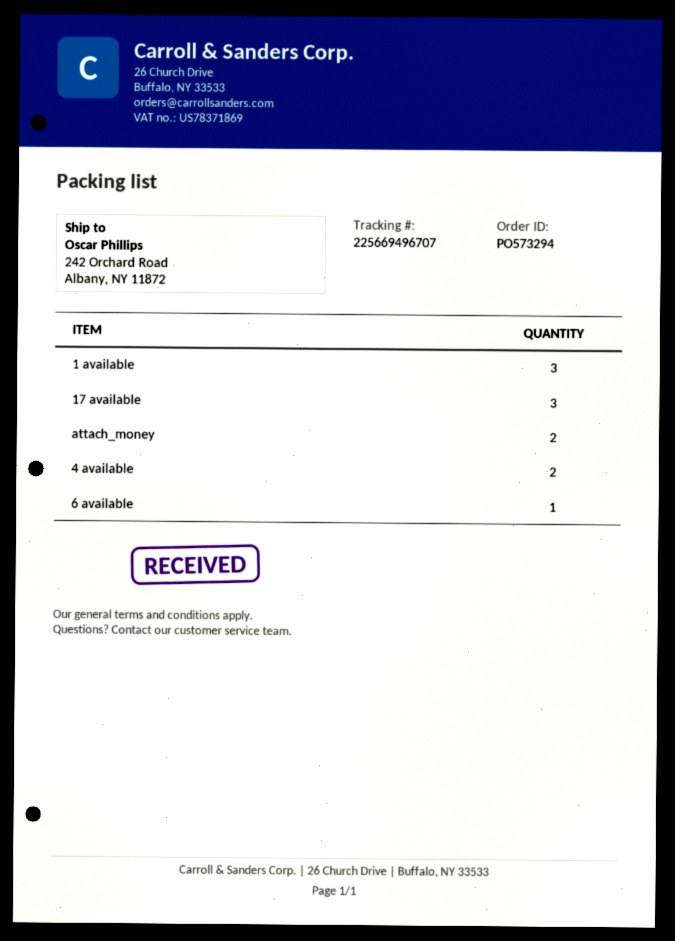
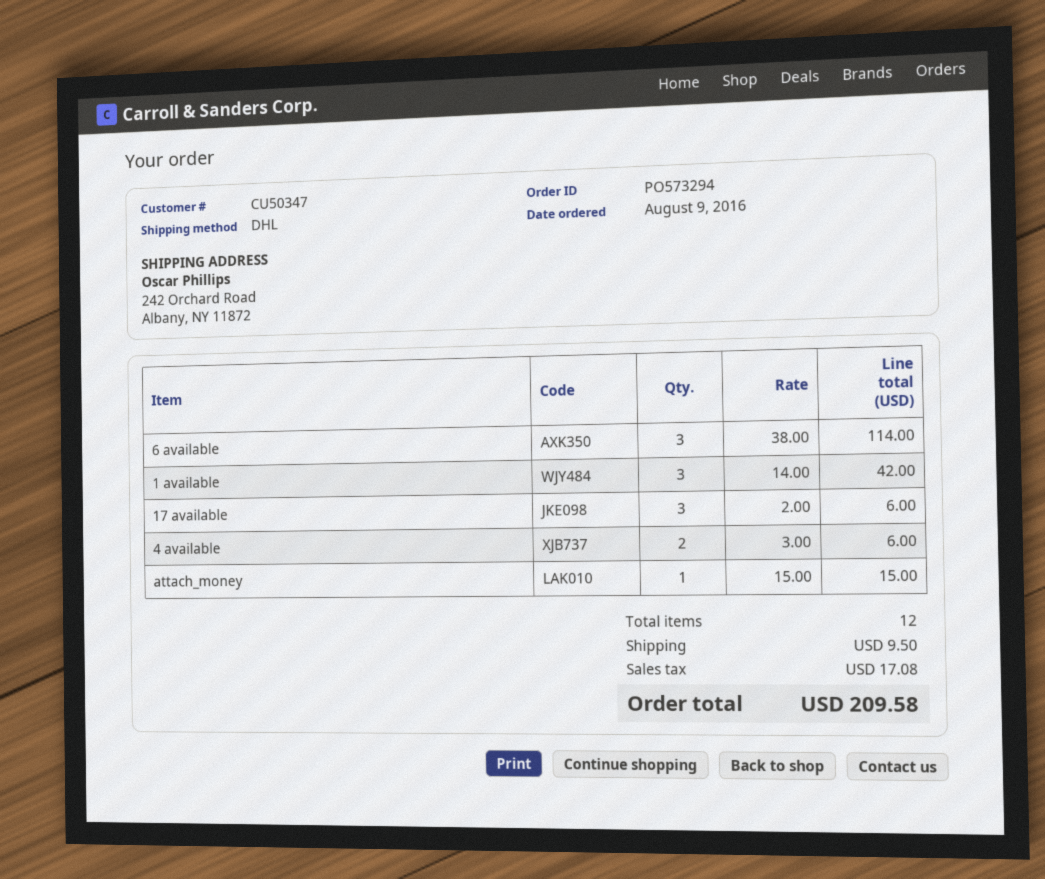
attach_money: 2 -> 1
6 available: 1 -> 3

